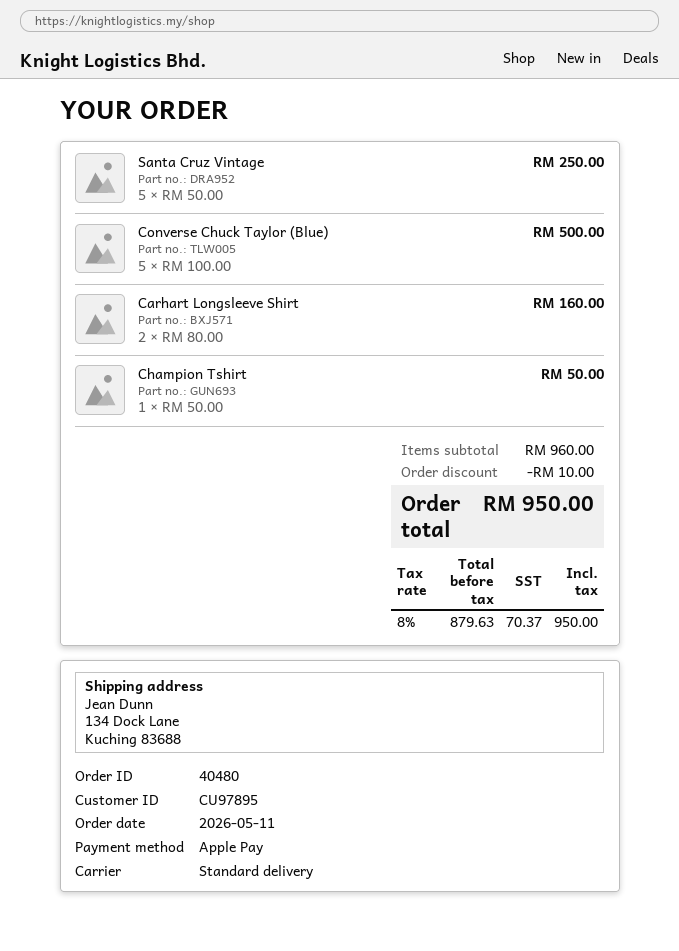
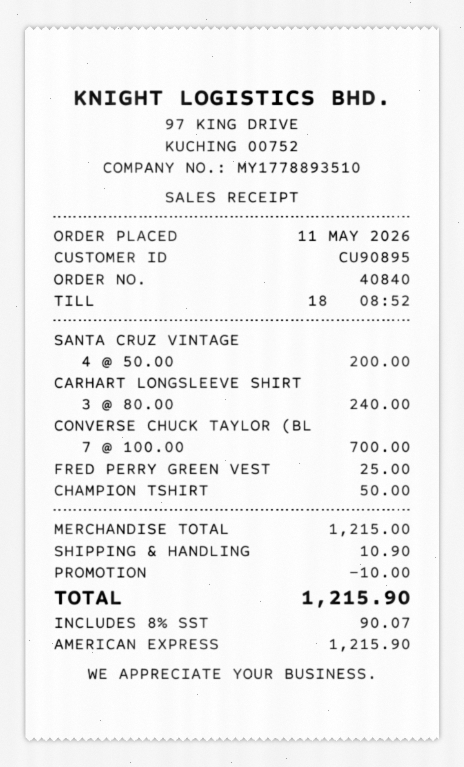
order number: 40480 -> 40840
customer number: CU97895 -> CU90895
payment method: Apple Pay -> American Express
Santa Cruz Vintage: 5 x 50.00 = 250.00 -> 4 x 50.00 = 200.00
Converse Chuck Taylor (Blue): 5 x 100.00 = 500.00 -> 7 x 100.00 = 700.00
Carhart Longsleeve Shirt: 2 x 80.00 = 160.00 -> 3 x 80.00 = 240.00
FRED PERRY GREEN VEST: none -> 1 x 25.00 = 25.00
subtotal: 960.00 -> 1215.00
shipping: none -> 10.90
tax: 8% = 70.37 -> 8% = 90.07
total: 950.00 -> 1215.90

